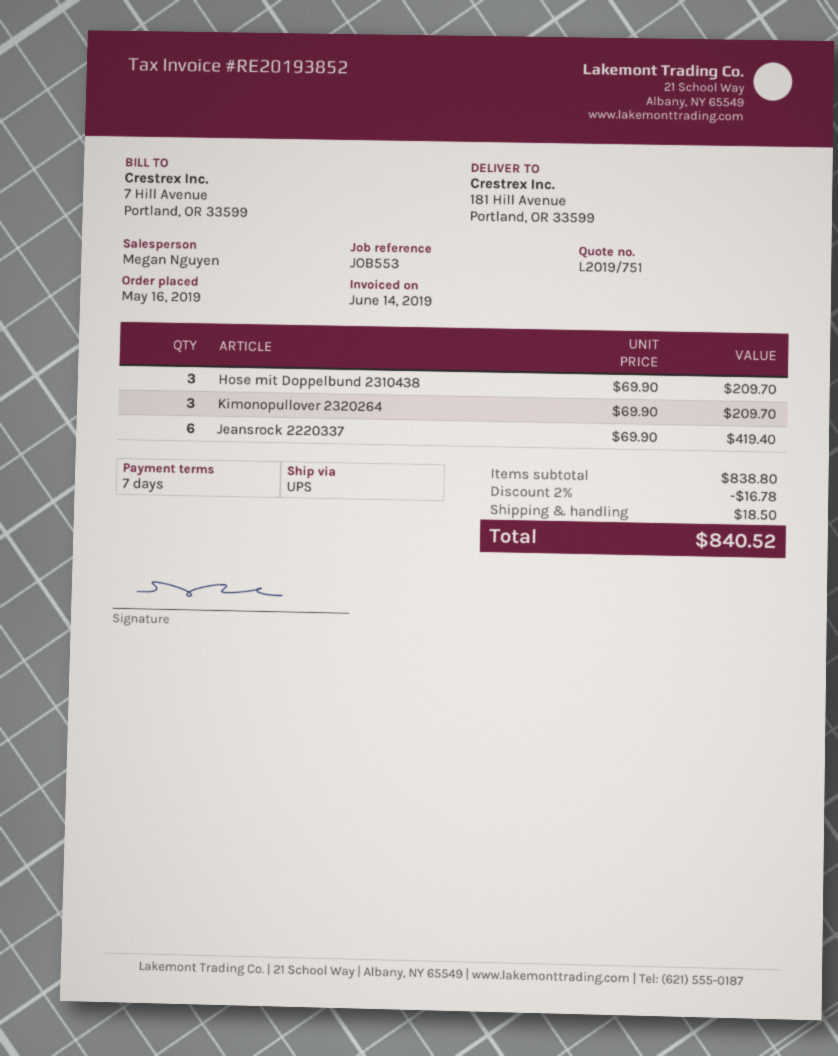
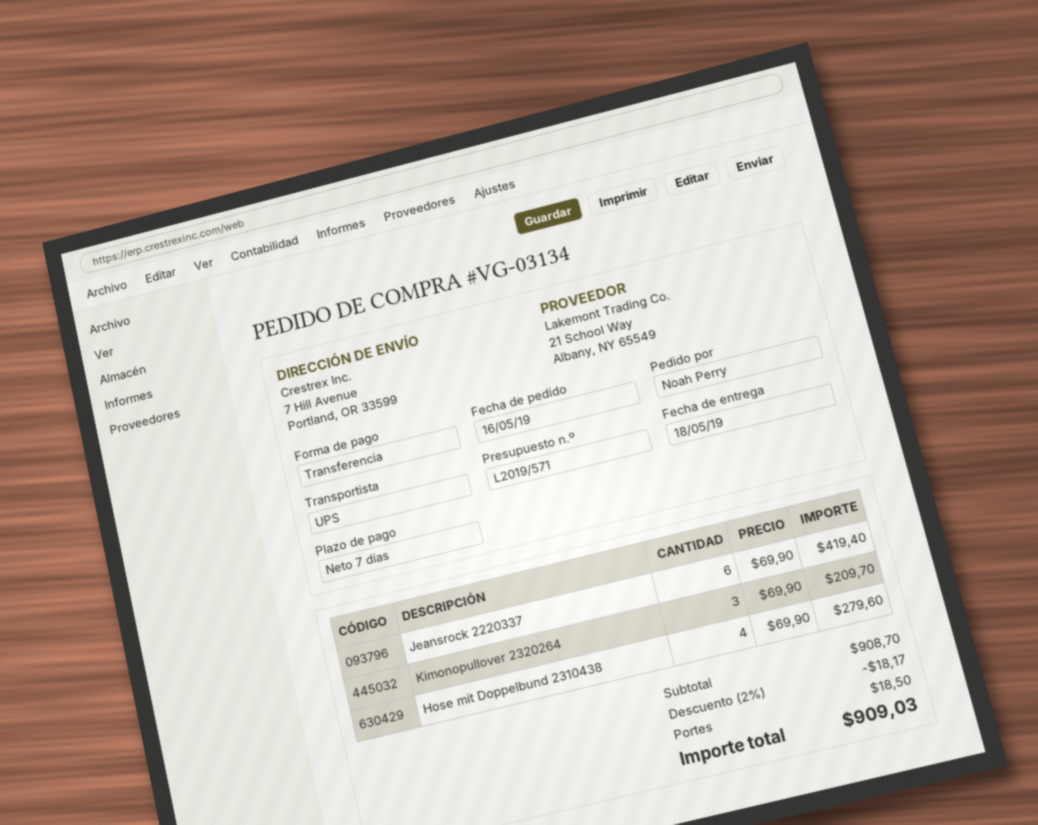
quote number: L2019/751 -> L2019/571
ship to: 181 Hill Avenue, Portland, OR 33599 -> 7 Hill Avenue, Portland, OR 33599
Hose mit Doppelbund 2310438: 3 x 69.90 = 209.70 -> 4 x 69.90 = 279.60
subtotal: 838.80 -> 908.70
discount: 2% = 16.78 -> 2% = 18.17
total: 840.52 -> 909.03

